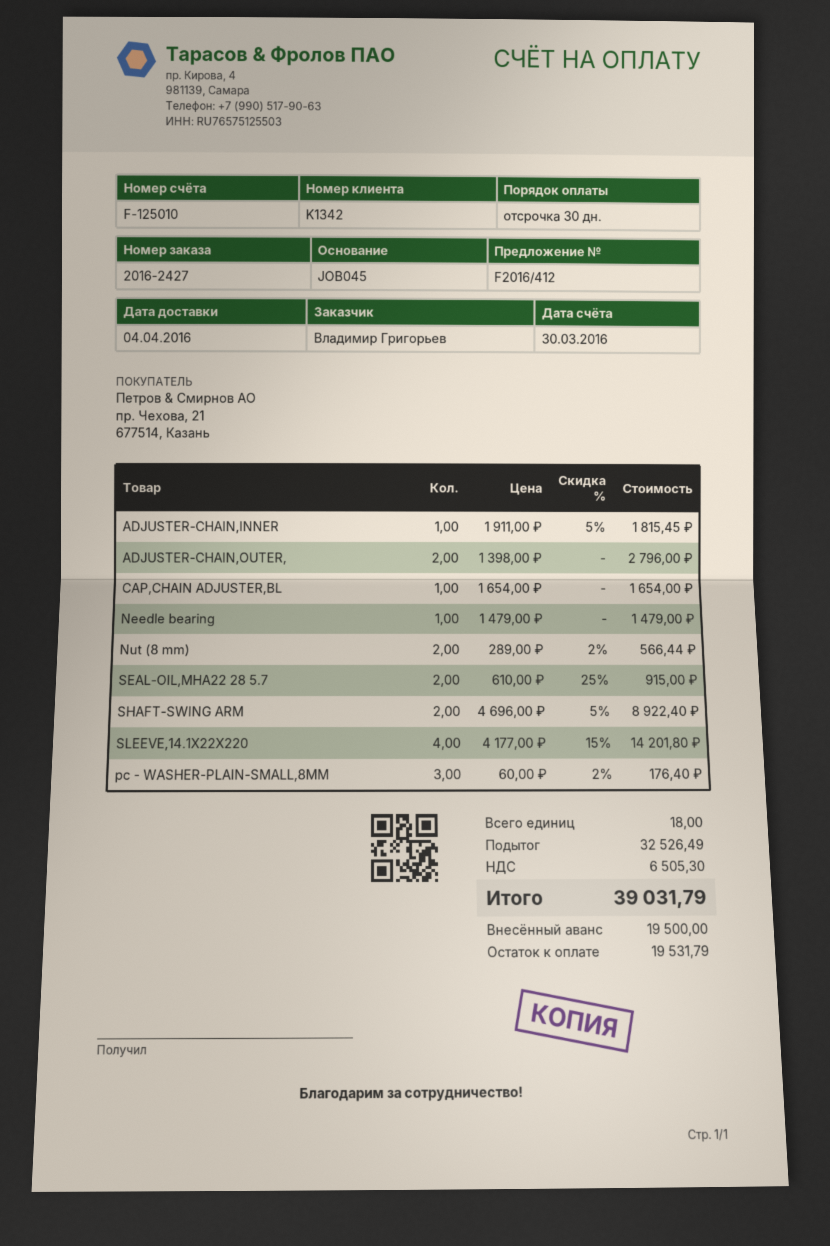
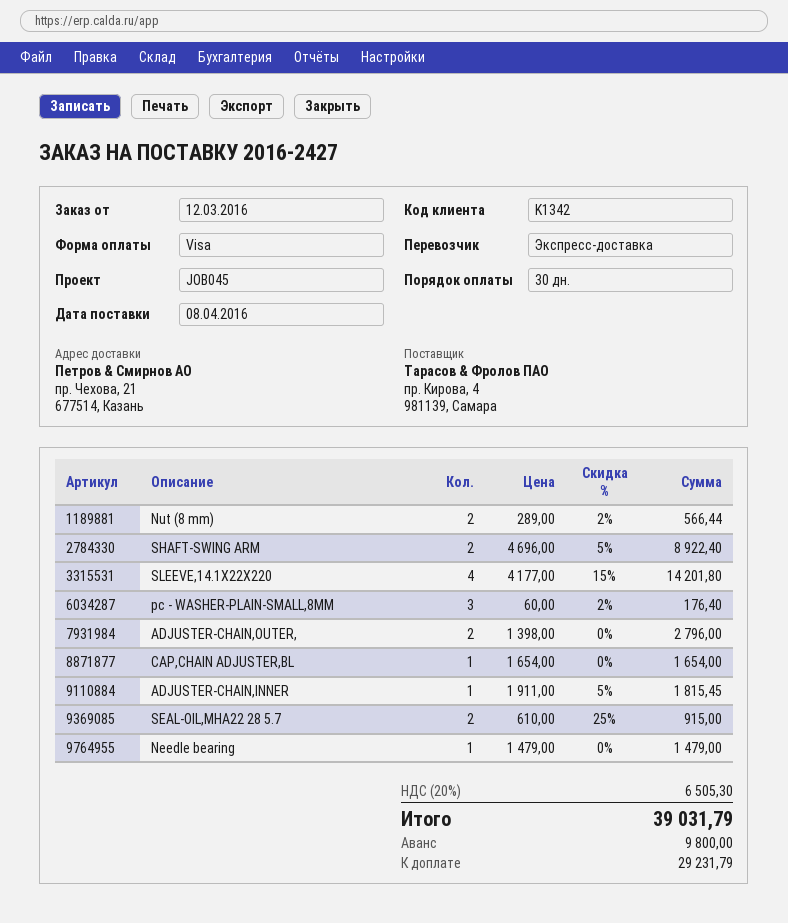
delivery date: 2016-04-04 -> 2016-04-08
deposit: 19500.00 -> 9800.00
balance: 19531.79 -> 29231.79

